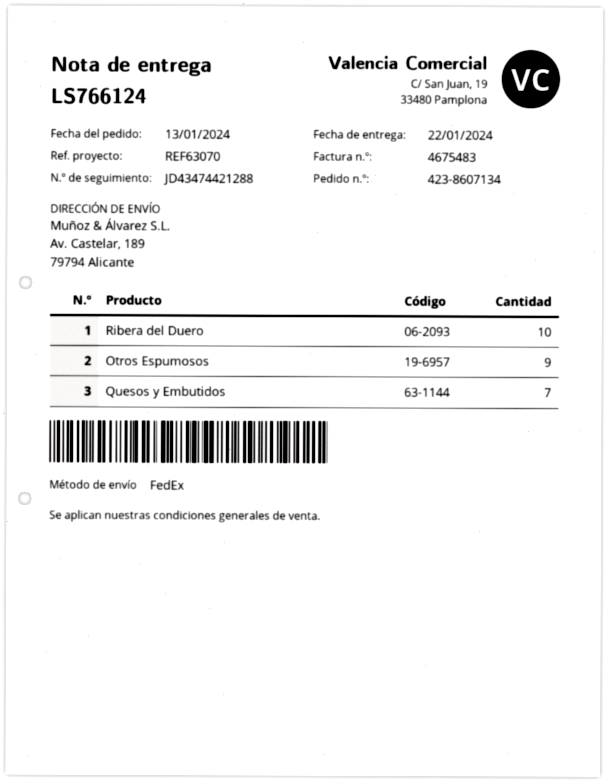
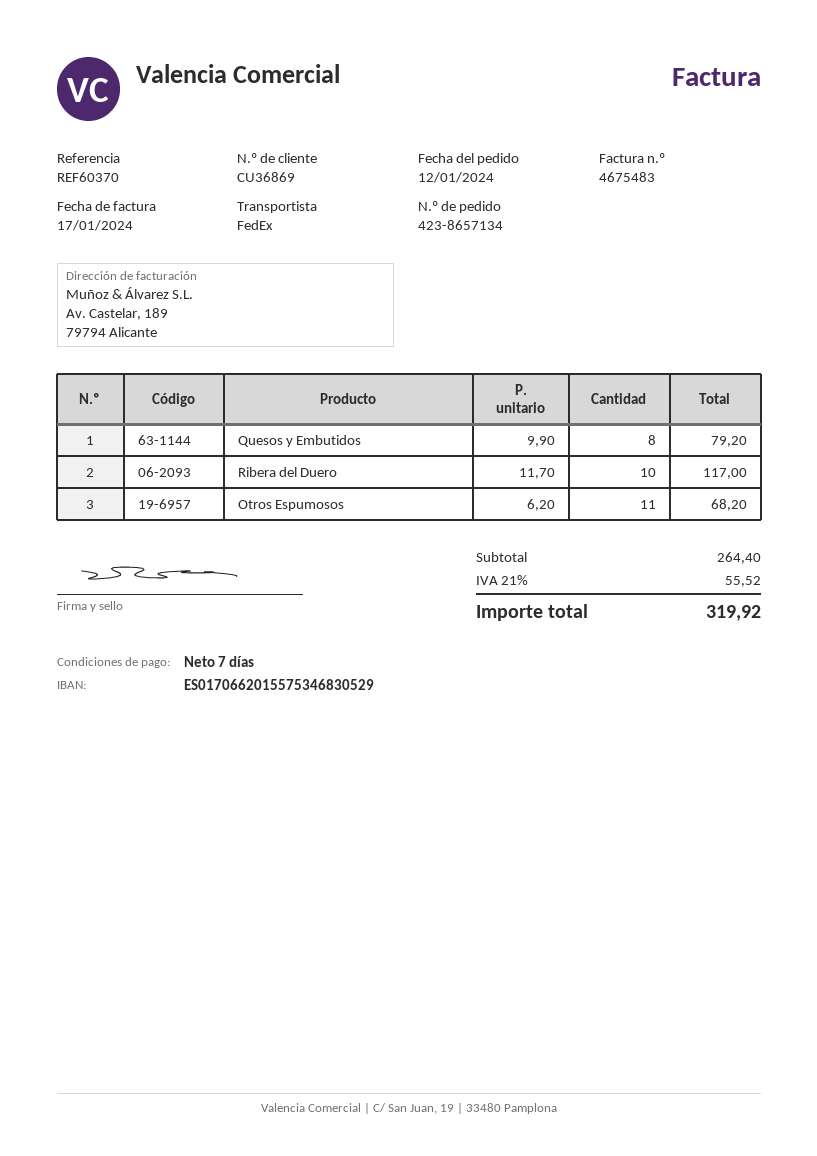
order number: 423-8607134 -> 423-8657134
order date: 2024-01-13 -> 2024-01-12
reference: REF63070 -> REF60370
Otros Espumosos: 9 -> 11
Quesos y Embutidos: 7 -> 8

